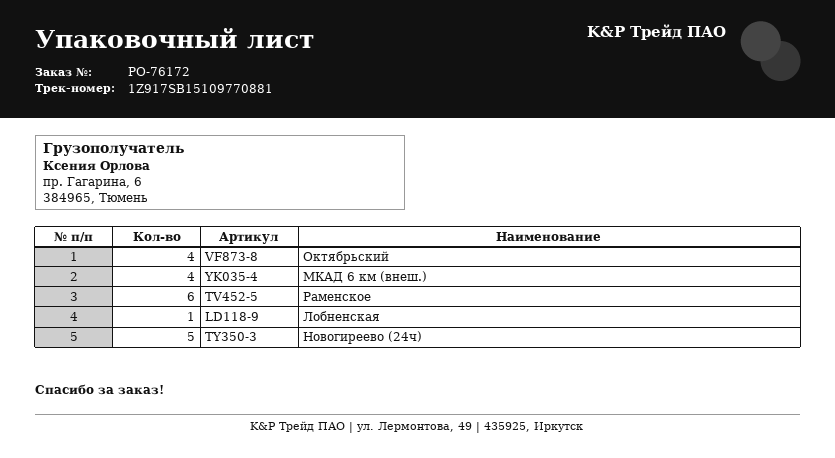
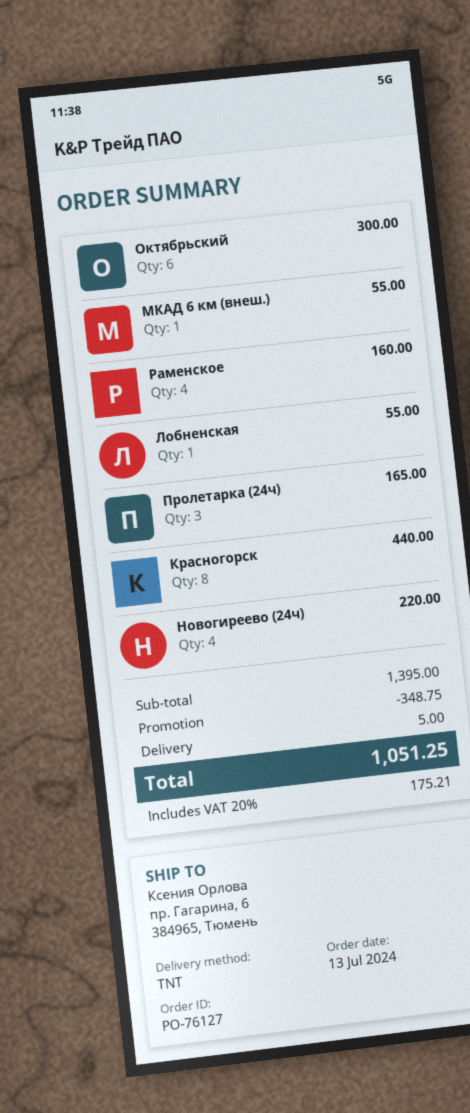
order number: PO-76172 -> PO-76127
Октябрьский: 4 -> 6
МКАД 6 км (внеш.): 4 -> 1
Раменское: 6 -> 4
Новогиреево (24ч): 5 -> 4
Пролетарка (24ч): none -> 3
Красногорск: none -> 8

